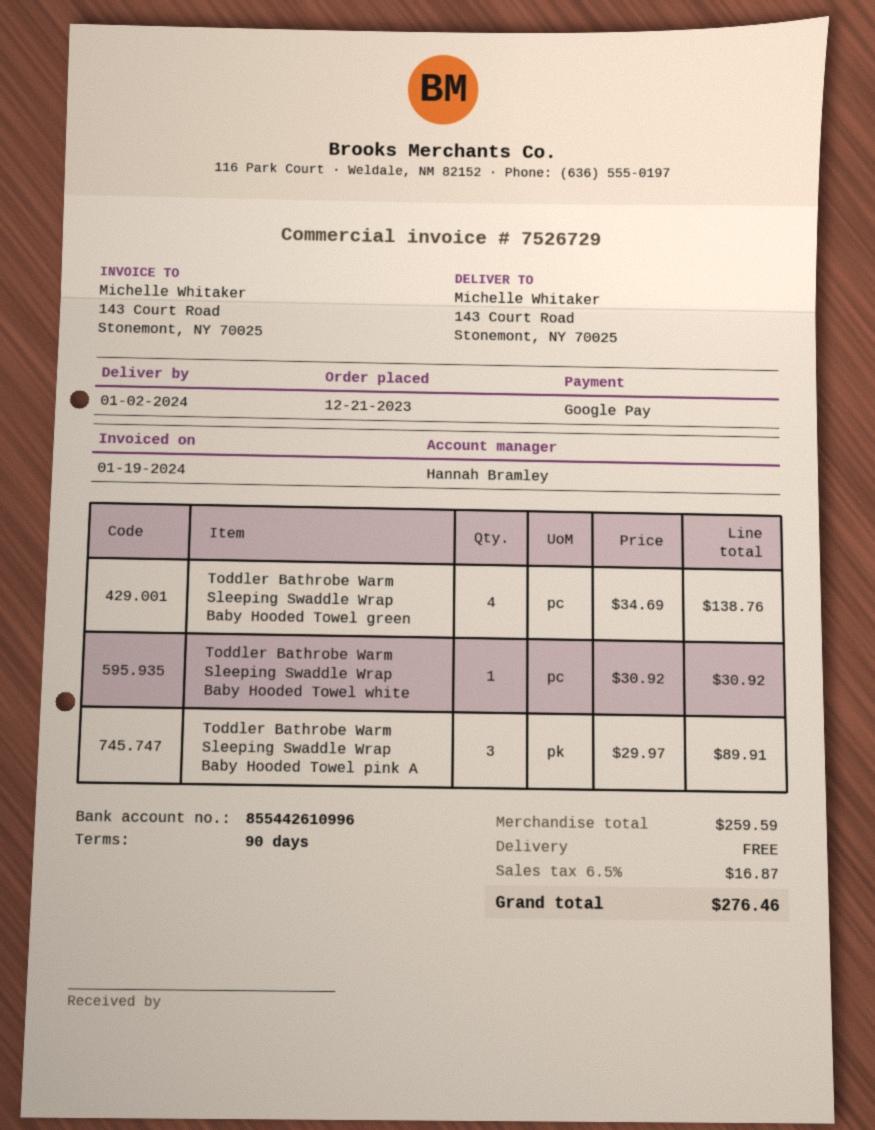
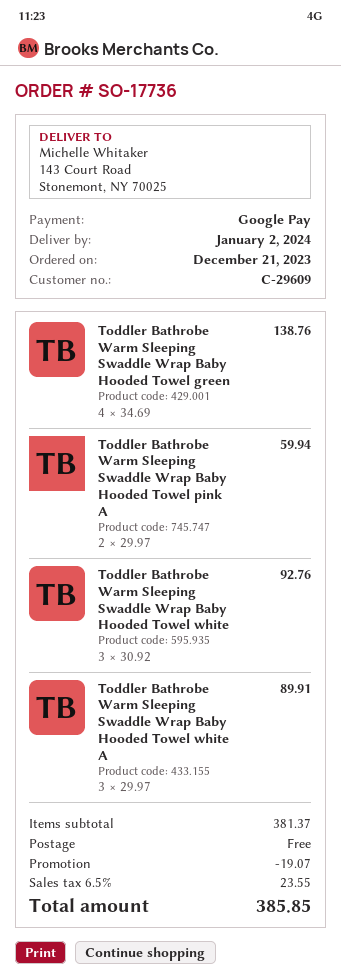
Toddler Bathrobe Warm Sleeping Swaddle Wrap Baby Hooded Towel white: 1 x 30.92 = 30.92 -> 3 x 30.92 = 92.76
Toddler Bathrobe Warm Sleeping Swaddle Wrap Baby Hooded Towel pink A: 3 x 29.97 = 89.91 -> 2 x 29.97 = 59.94
Toddler Bathrobe Warm Sleeping Swaddle Wrap Baby Hooded Towel white A: none -> 3 x 29.97 = 89.91
subtotal: 259.59 -> 381.37
discount: none -> 19.07
tax: 6.5% = 16.87 -> 6.5% = 23.55
total: 276.46 -> 385.85

